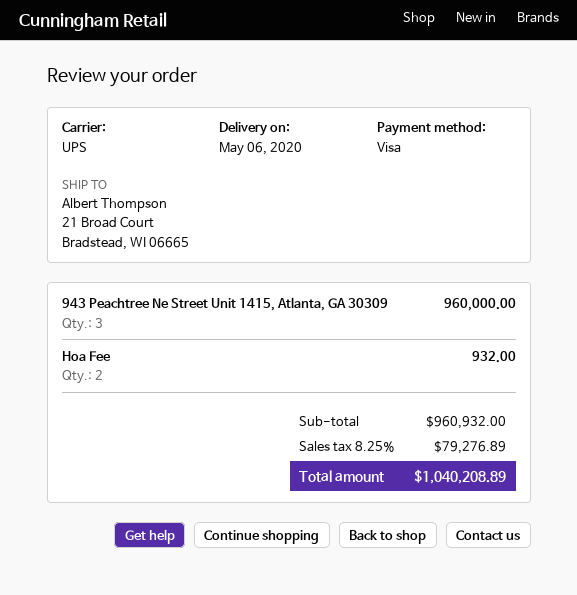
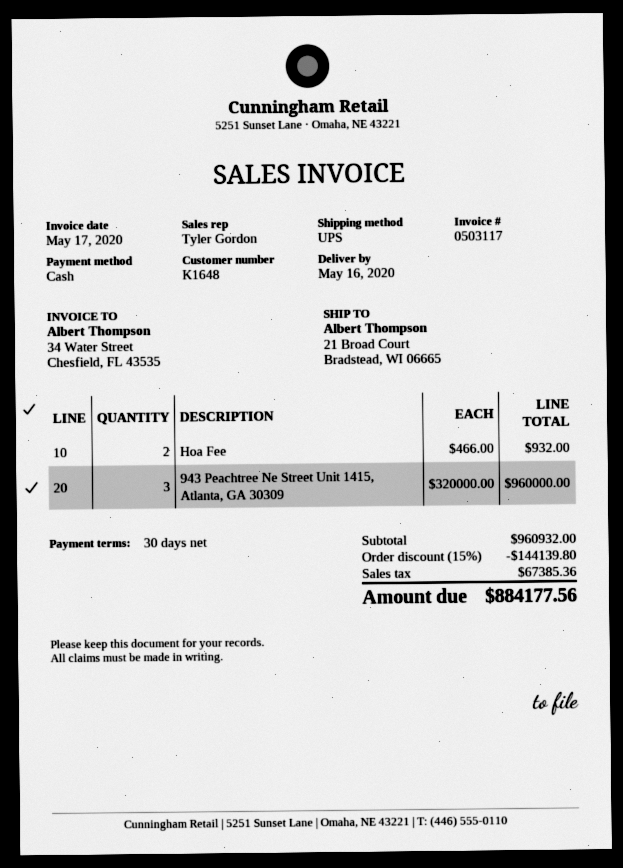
delivery date: 2020-05-06 -> 2020-05-16
payment method: Visa -> cash
discount: none -> 15% = 144139.80
tax: 79276.89 -> 67385.36
total: 1040208.89 -> 884177.56

